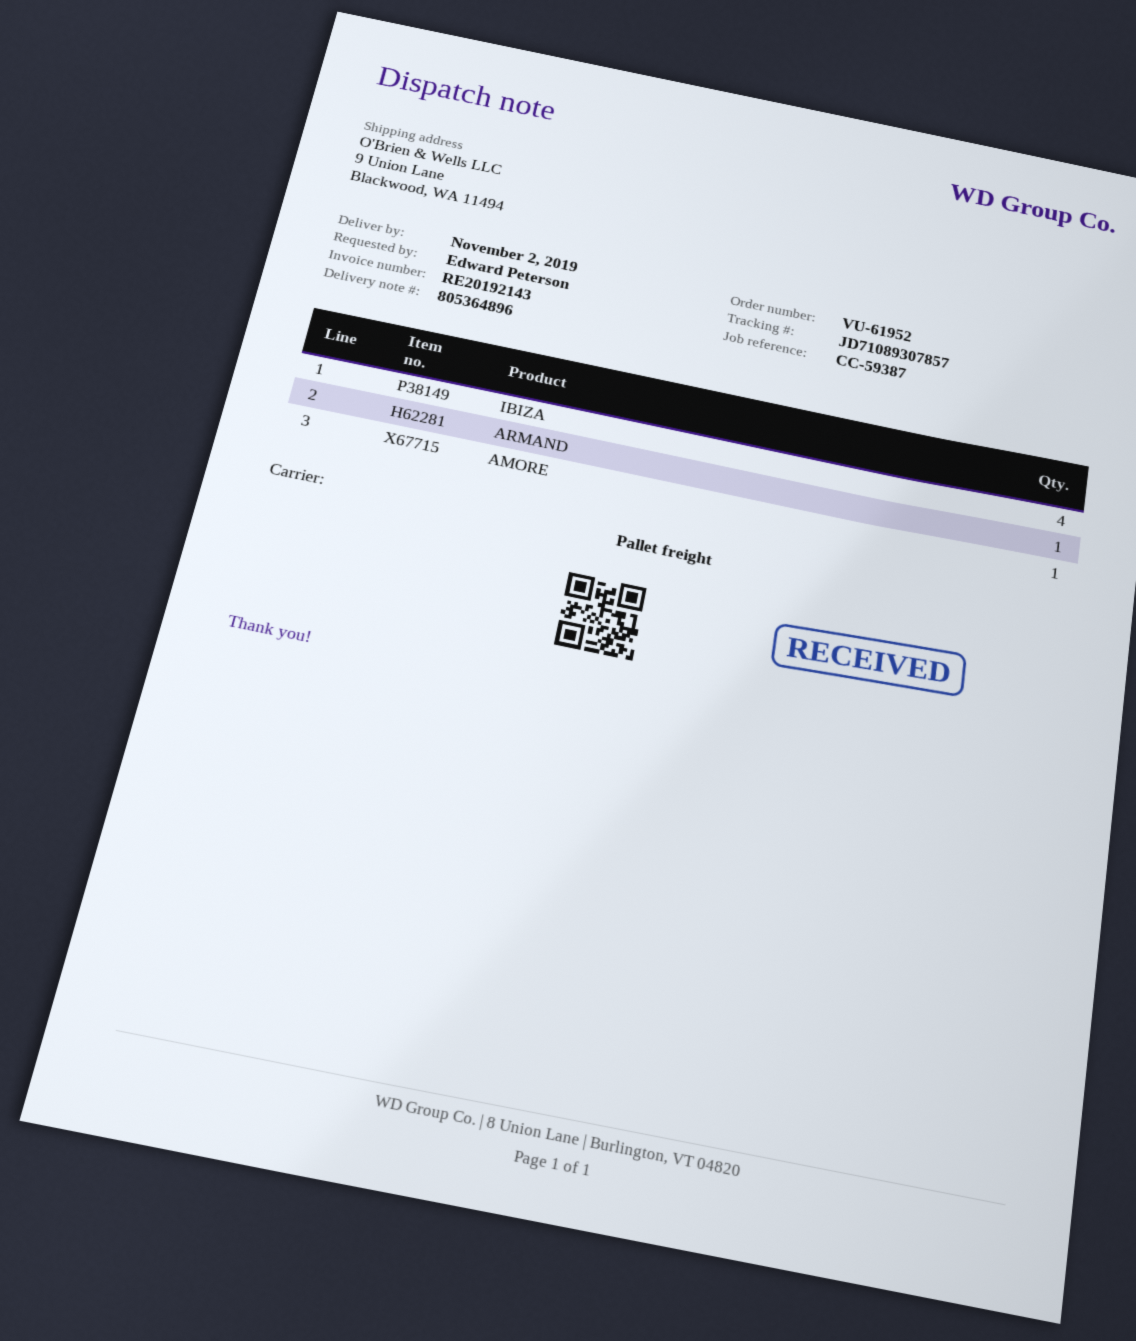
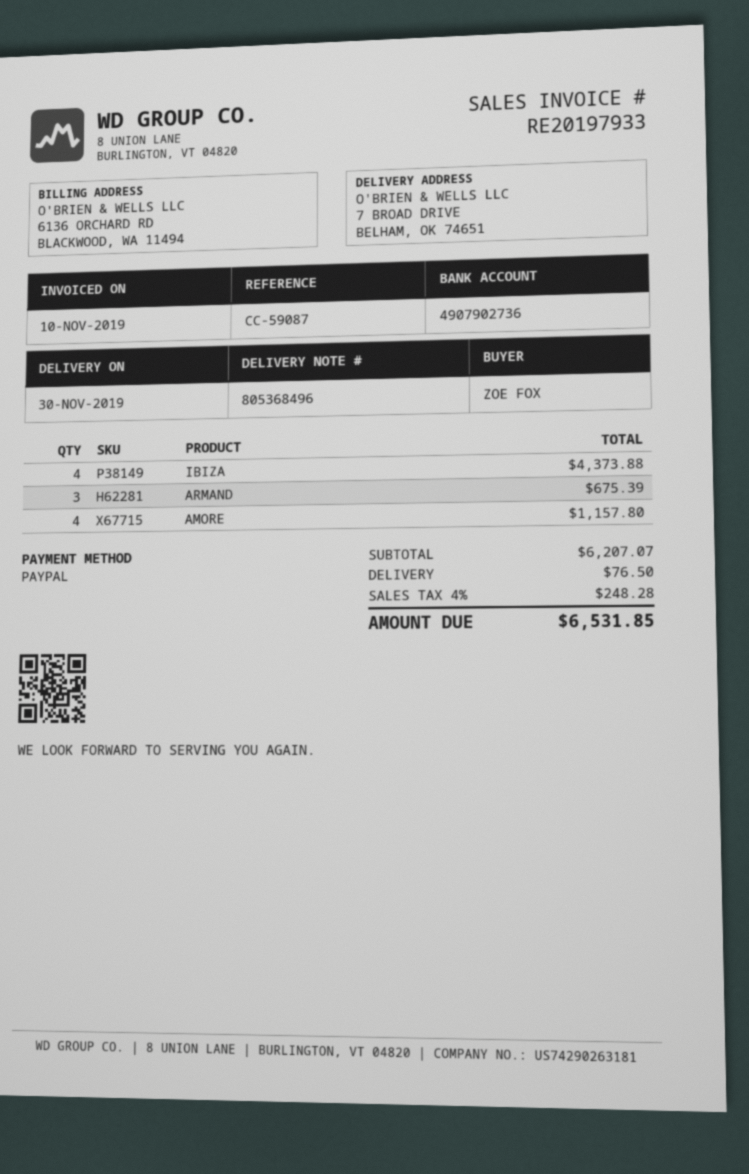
delivery note number: 805364896 -> 805368496
delivery date: 2019-11-02 -> 2019-11-30
invoice number: RE20192143 -> RE20197933
reference: CC-59387 -> CC-59087
ordered by: Edward Peterson -> ZOE FOX
ship to: 9 Union Lane, Blackwood, WA 11494 -> 7 BROAD DRIVE, BELHAM, OK 74651
ARMAND: 1 -> 3
AMORE: 1 -> 4

